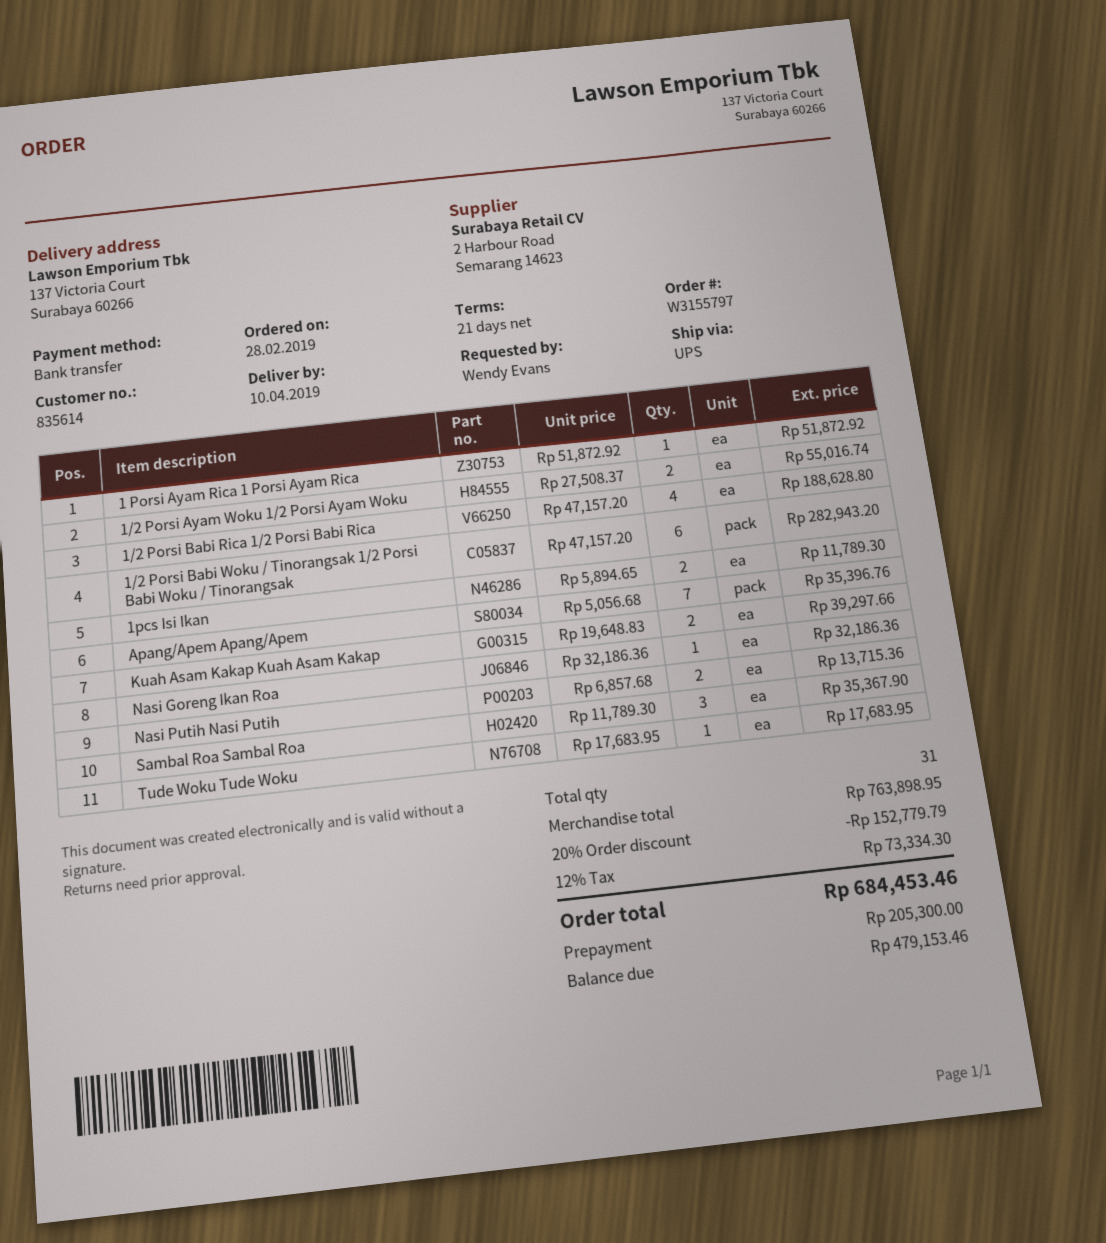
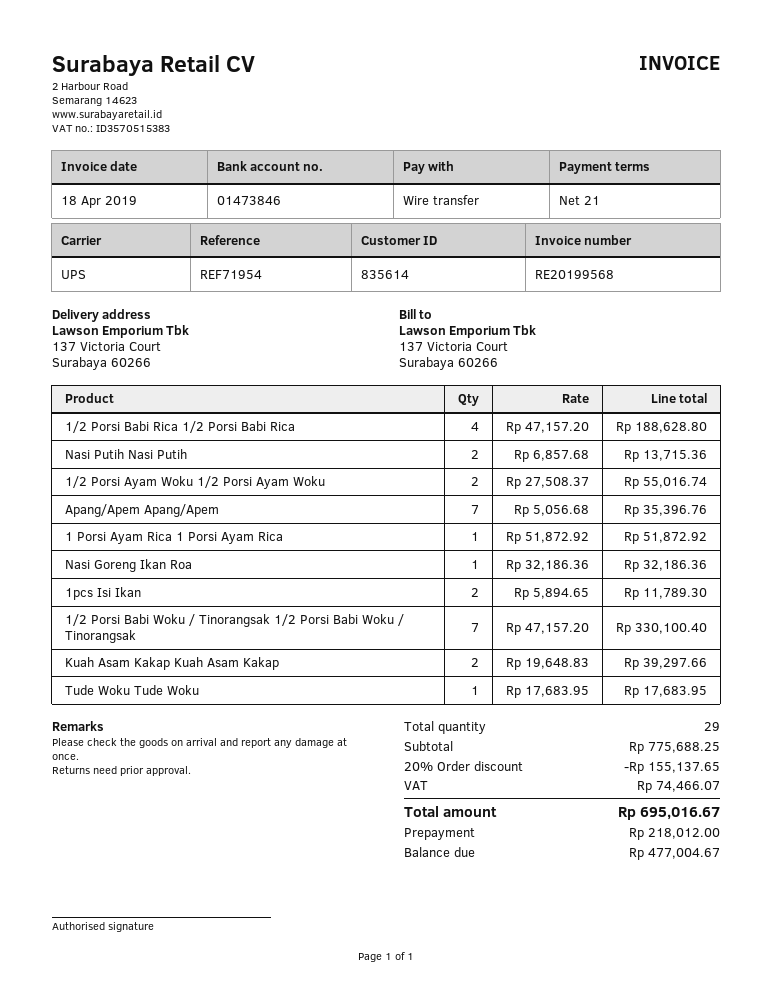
1/2 Porsi Babi Woku / Tinorangsak 1/2 Porsi Babi Woku / Tinorangsak: 6 x 47157.20 = 282943.20 -> 7 x 47157.20 = 330100.40
Sambal Roa Sambal Roa: 3 x 11789.30 = 35367.90 -> none
total quantity: 31 -> 29
subtotal: 763898.95 -> 775688.25
discount: 20% = 152779.79 -> 20% = 155137.65
tax: 73334.30 -> 74466.07
total: 684453.46 -> 695016.67
deposit: 205300.00 -> 218012.00
balance: 479153.46 -> 477004.67

